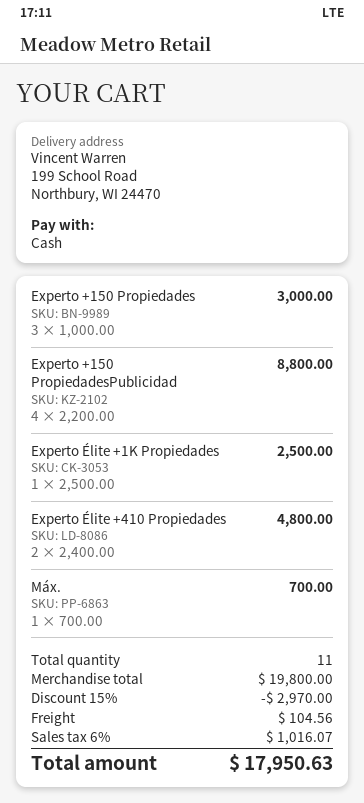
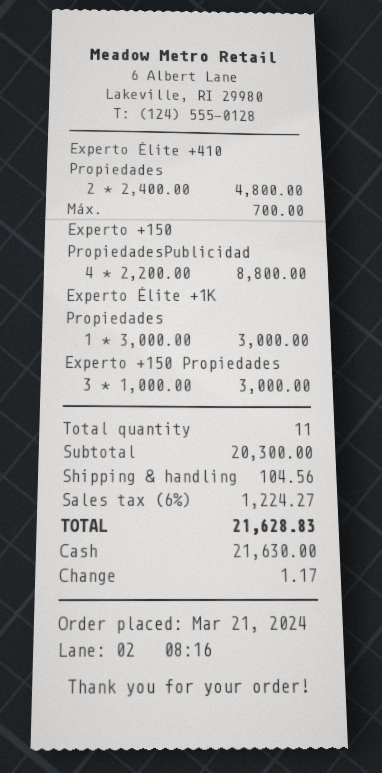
Experto Élite +1K Propiedades: 1 x 2500.00 = 2500.00 -> 1 x 3000.00 = 3000.00
subtotal: 19800.00 -> 20300.00
discount: 15% = 2970.00 -> none
tax: 6% = 1016.07 -> 6% = 1224.27
total: 17950.63 -> 21628.83

